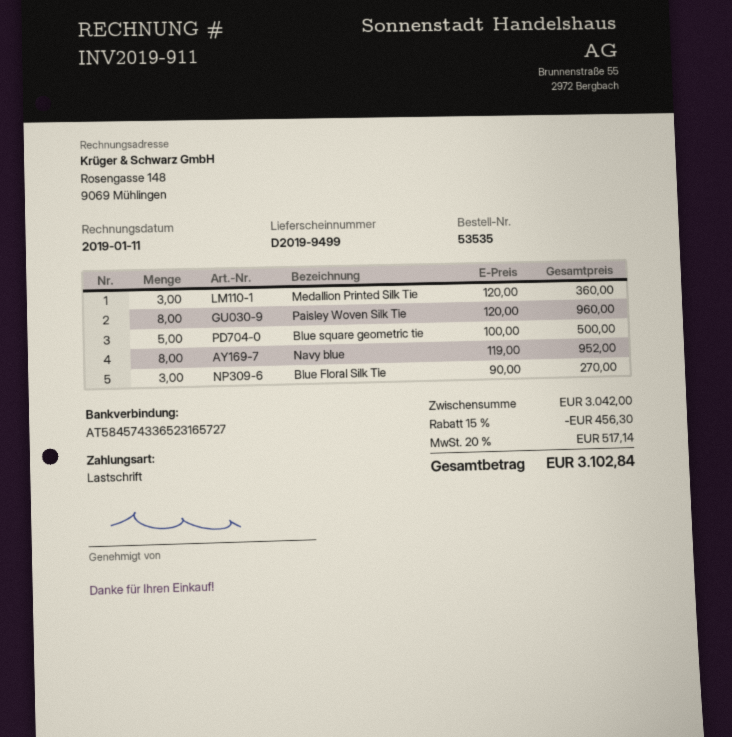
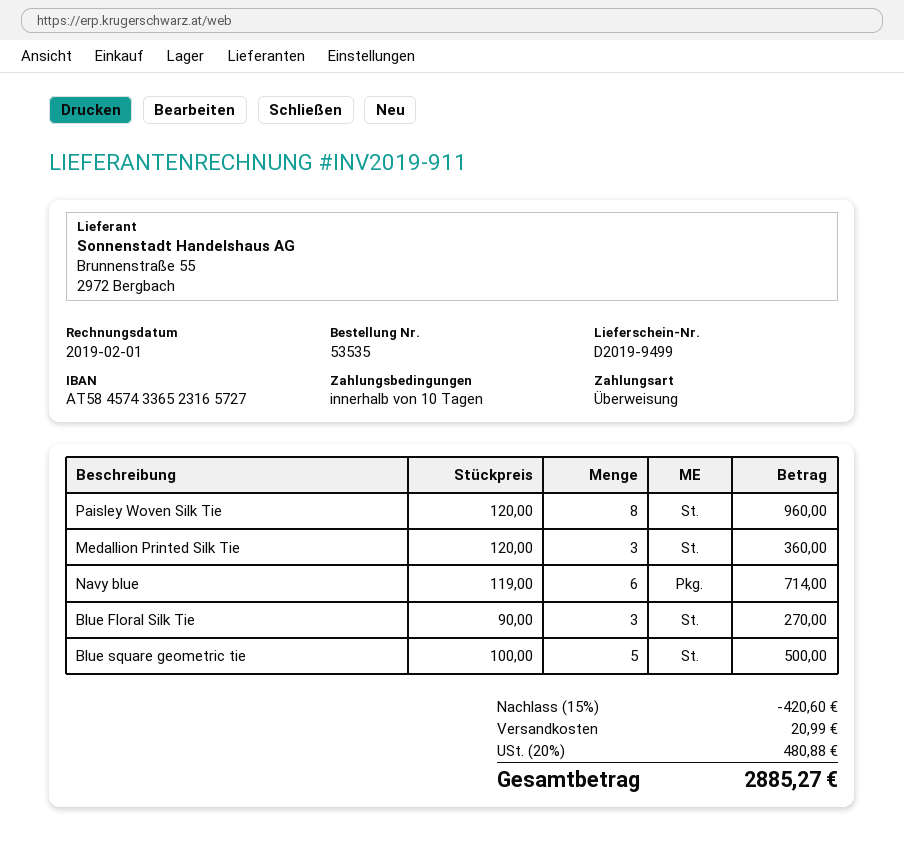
invoice date: 2019-01-11 -> 2019-02-01
payment method: direct debit -> bank transfer
Navy blue: 8 x 119.00 = 952.00 -> 6 x 119.00 = 714.00
discount: 15% = 456.30 -> 15% = 420.60
shipping: none -> 20.99
tax: 20% = 517.14 -> 20% = 480.88
total: 3102.84 -> 2885.27

